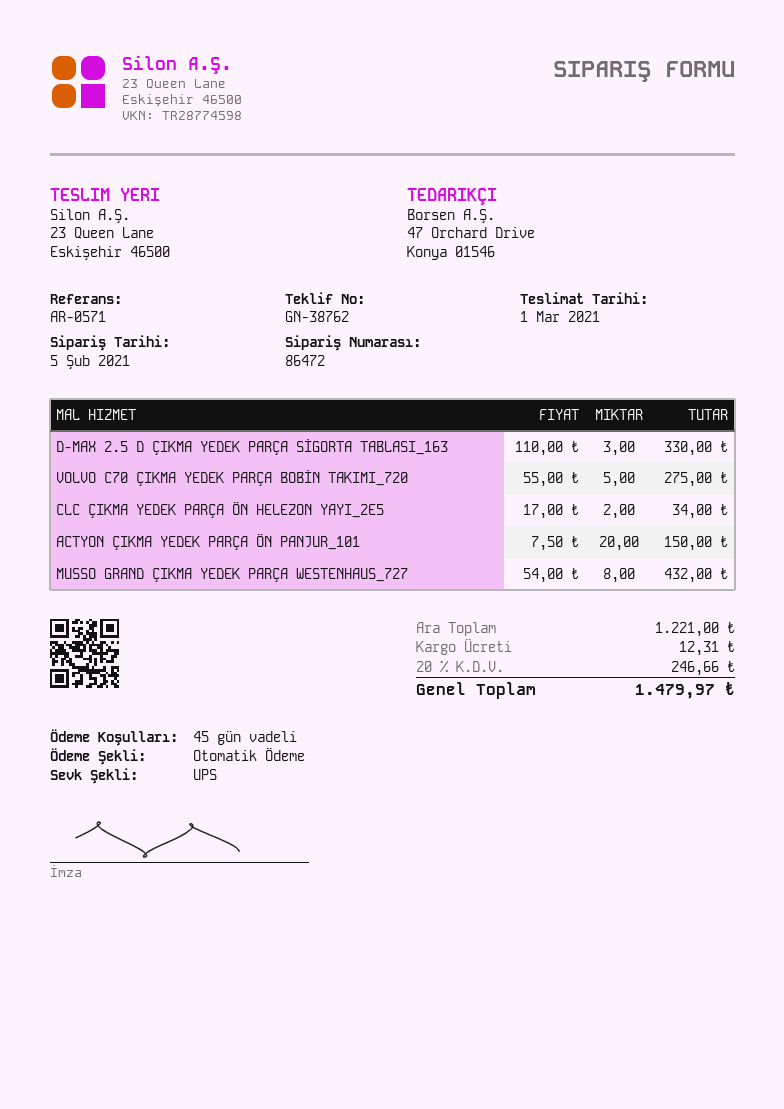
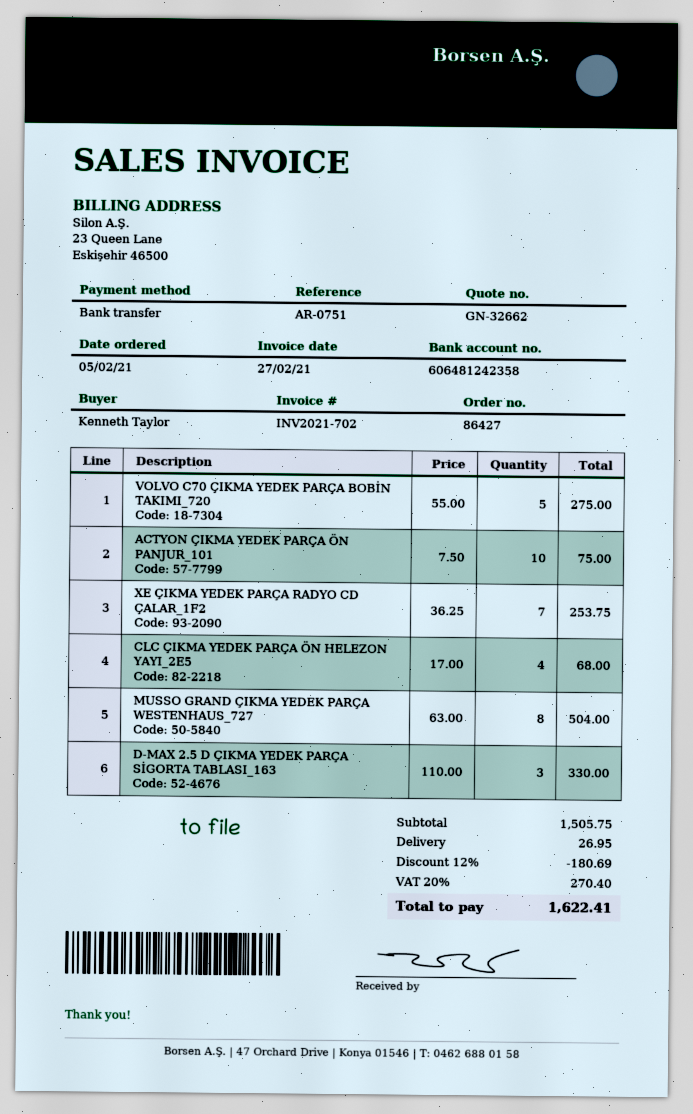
quote number: GN-38762 -> GN-32662
order number: 86472 -> 86427
reference: AR-0571 -> AR-0751
payment method: direct debit -> bank transfer
CLC ÇIKMA YEDEK PARÇA ÖN HELEZON YAYI_2E5: 2 x 17.00 = 34.00 -> 4 x 17.00 = 68.00
ACTYON ÇIKMA YEDEK PARÇA ÖN PANJUR_101: 20 x 7.50 = 150.00 -> 10 x 7.50 = 75.00
MUSSO GRAND ÇIKMA YEDEK PARÇA WESTENHAUS_727: 8 x 54.00 = 432.00 -> 8 x 63.00 = 504.00
XE ÇIKMA YEDEK PARÇA RADYO CD ÇALAR_1F2: none -> 7 x 36.25 = 253.75
subtotal: 1221.00 -> 1505.75
discount: none -> 12% = 180.69
shipping: 12.31 -> 26.95
tax: 20% = 246.66 -> 20% = 270.40
total: 1479.97 -> 1622.41

